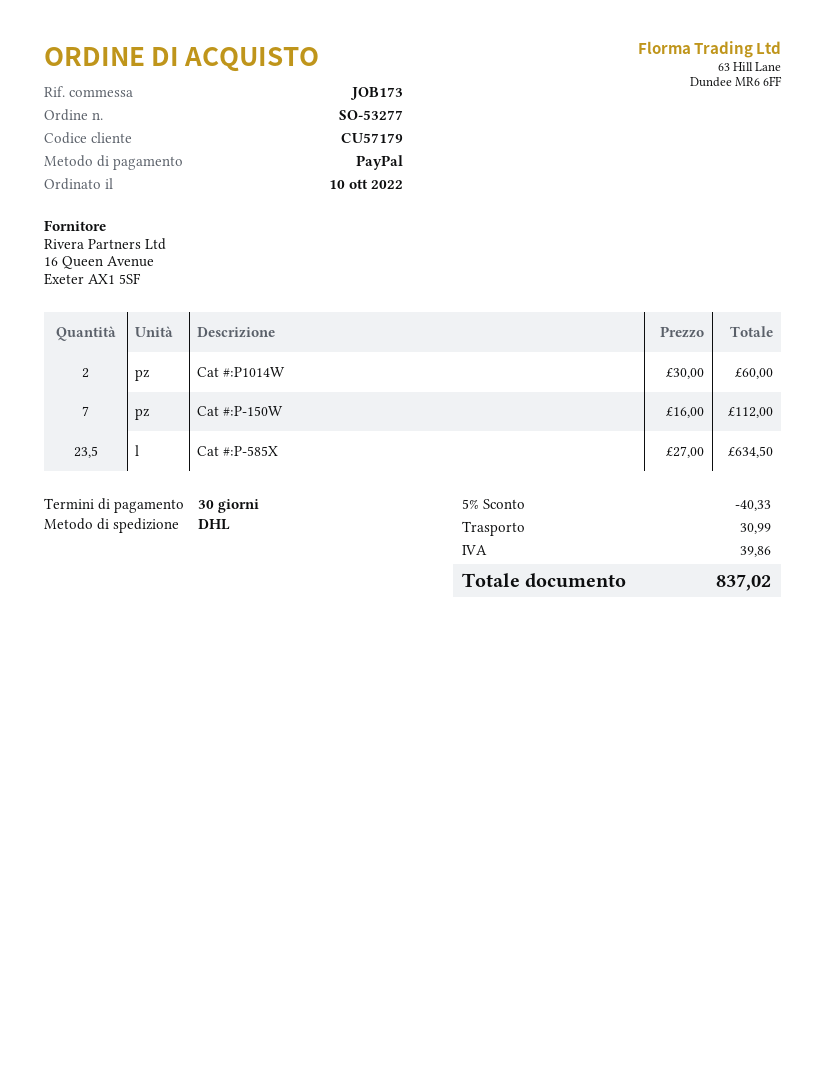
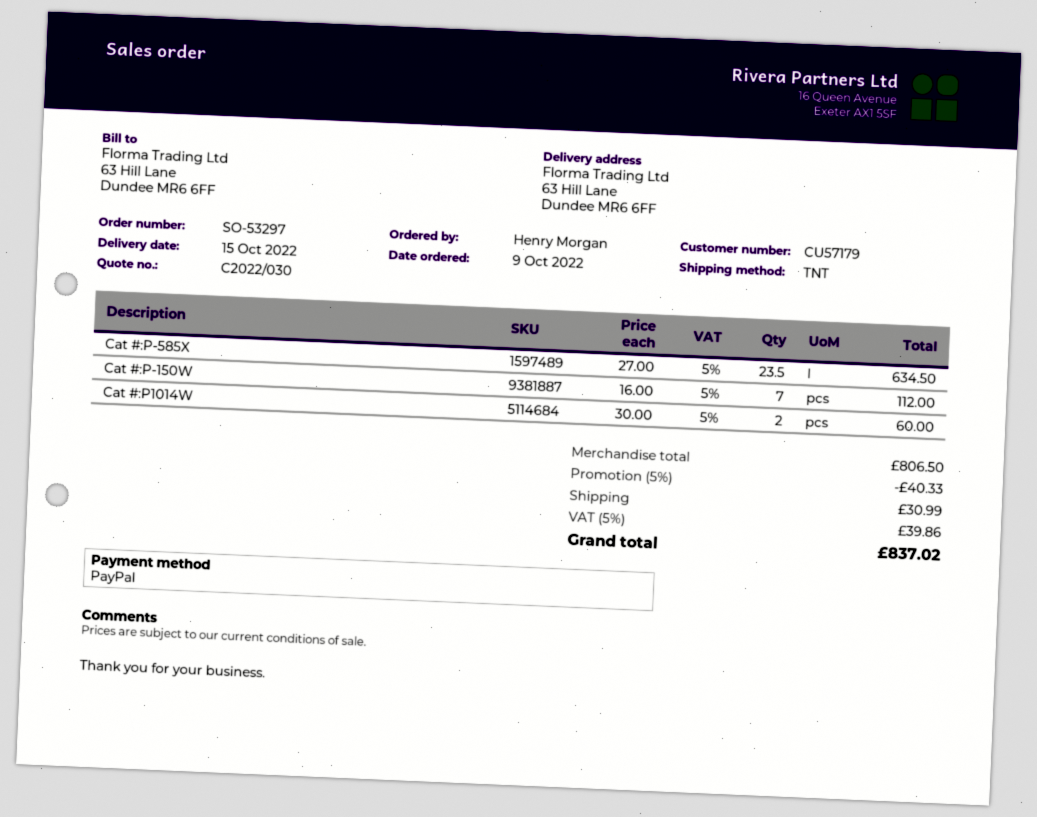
order number: SO-53277 -> SO-53297
order date: 2022-10-10 -> 2022-10-09
shipping method: DHL -> TNT

